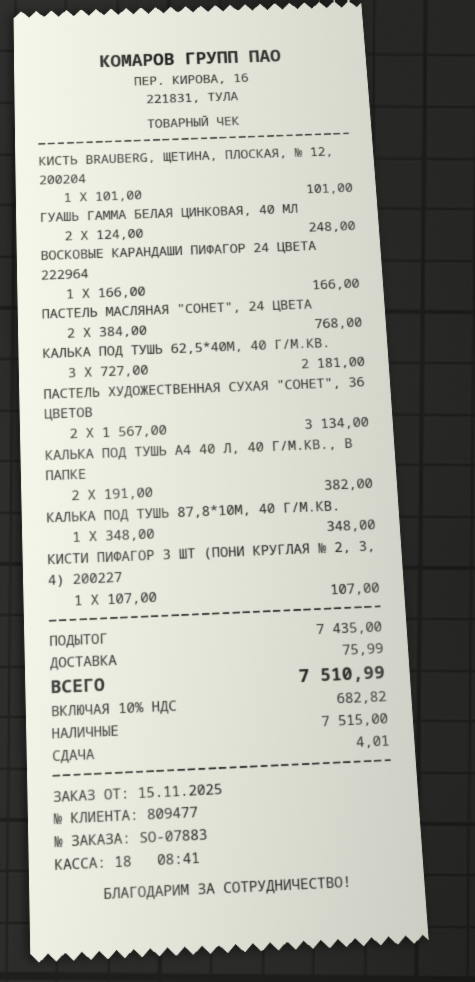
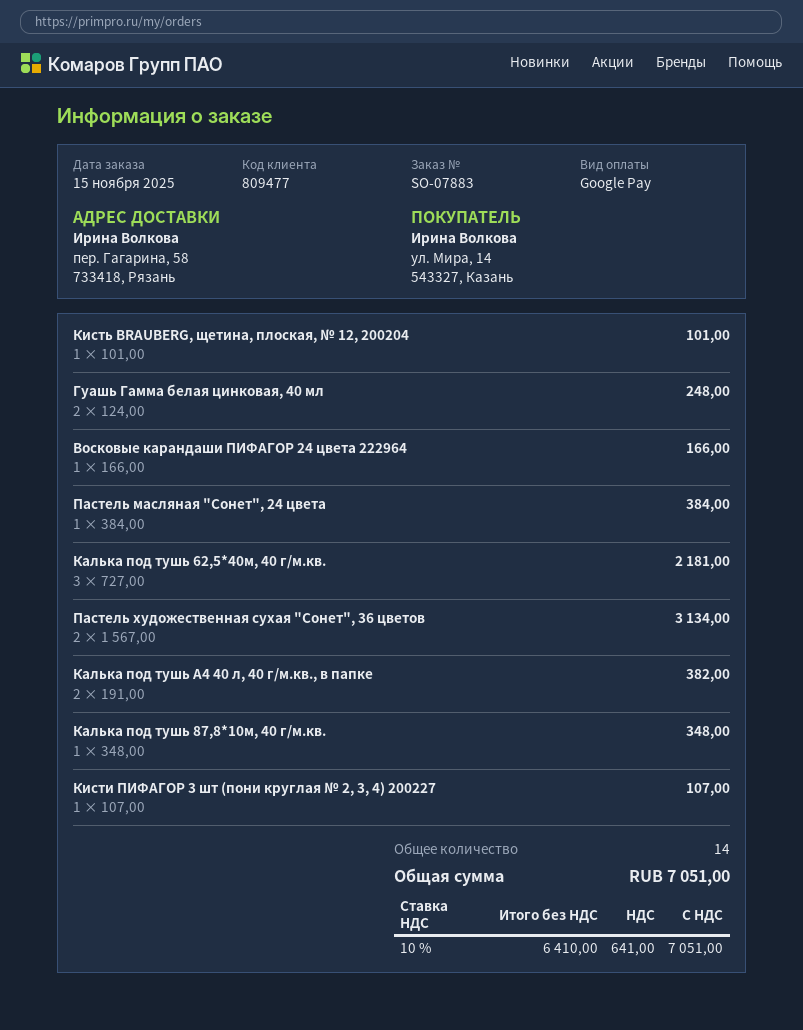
payment method: cash -> Google Pay
ПАСТЕЛЬ МАСЛЯНАЯ "СОНЕТ", 24 ЦВЕТА: 2 x 384.00 = 768.00 -> 1 x 384.00 = 384.00
shipping: 75.99 -> none
tax: 10% = 682.82 -> 10% = 641.00
total: 7510.99 -> 7051.00

